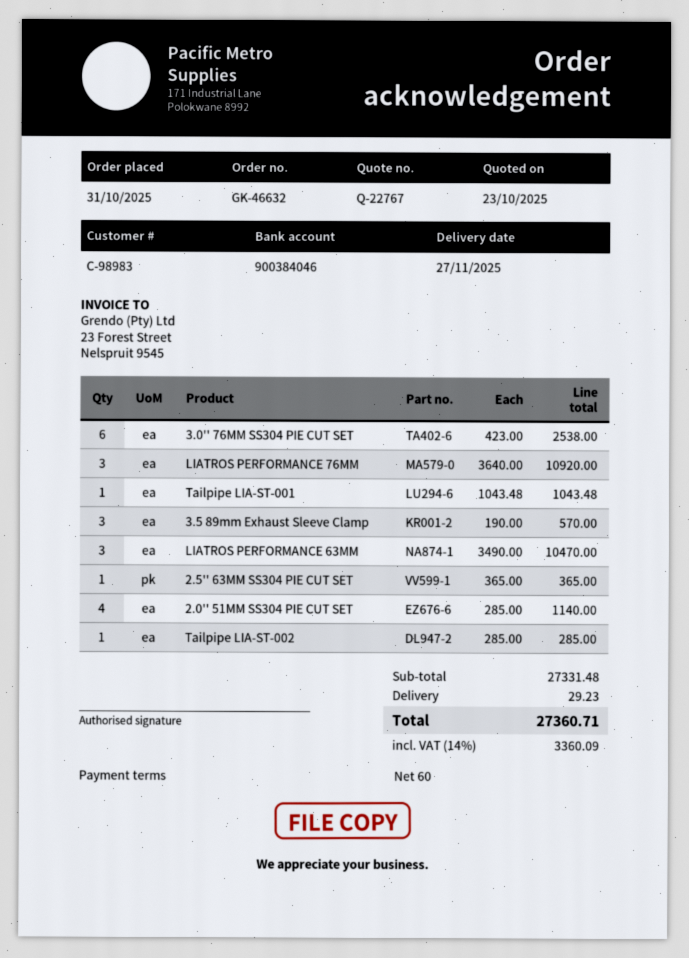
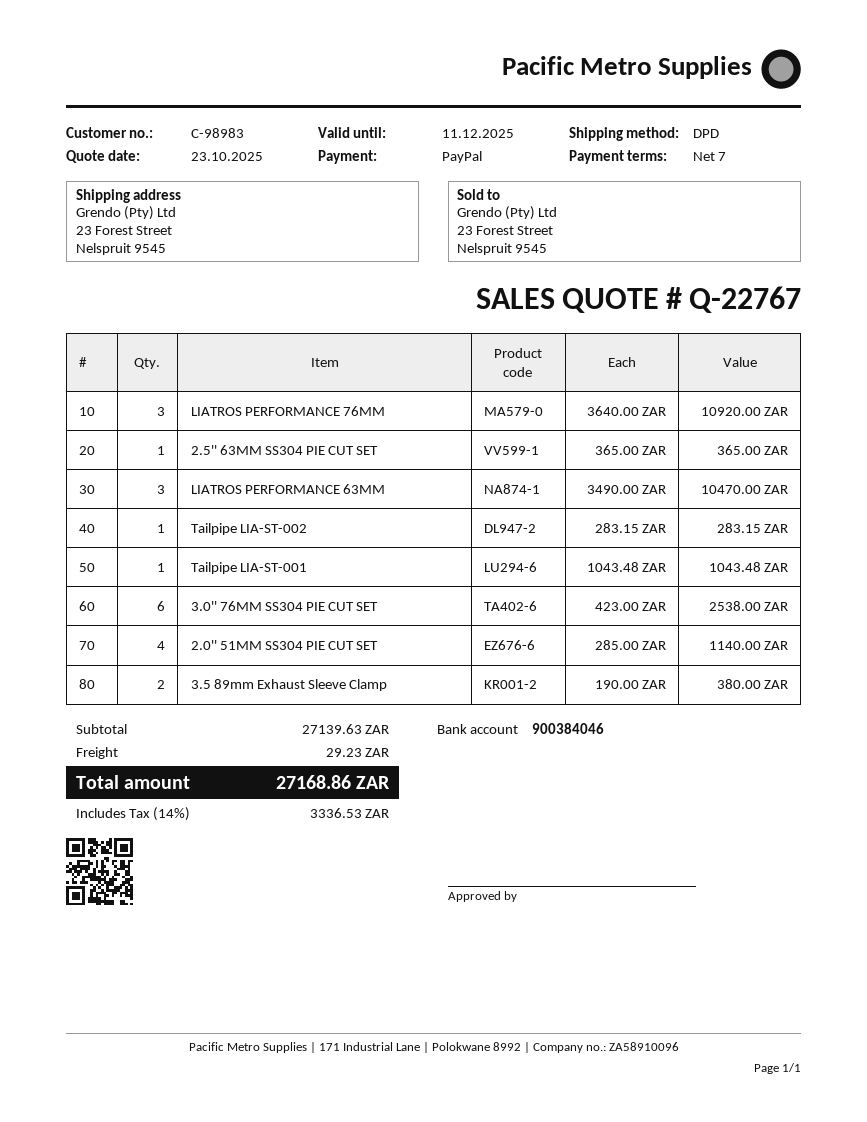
payment terms: 60 days -> 7 days
3.5 89mm Exhaust Sleeve Clamp: 3 x 190.00 = 570.00 -> 2 x 190.00 = 380.00
Tailpipe LIA-ST-002: 1 x 285.00 = 285.00 -> 1 x 283.15 = 283.15
subtotal: 27331.48 -> 27139.63
tax: 14% = 3360.09 -> 14% = 3336.53
total: 27360.71 -> 27168.86

